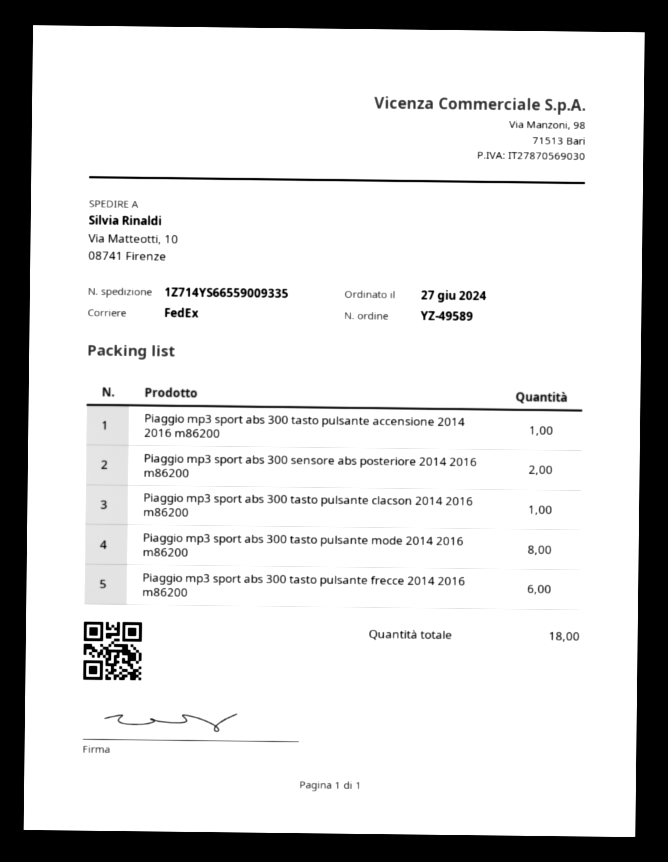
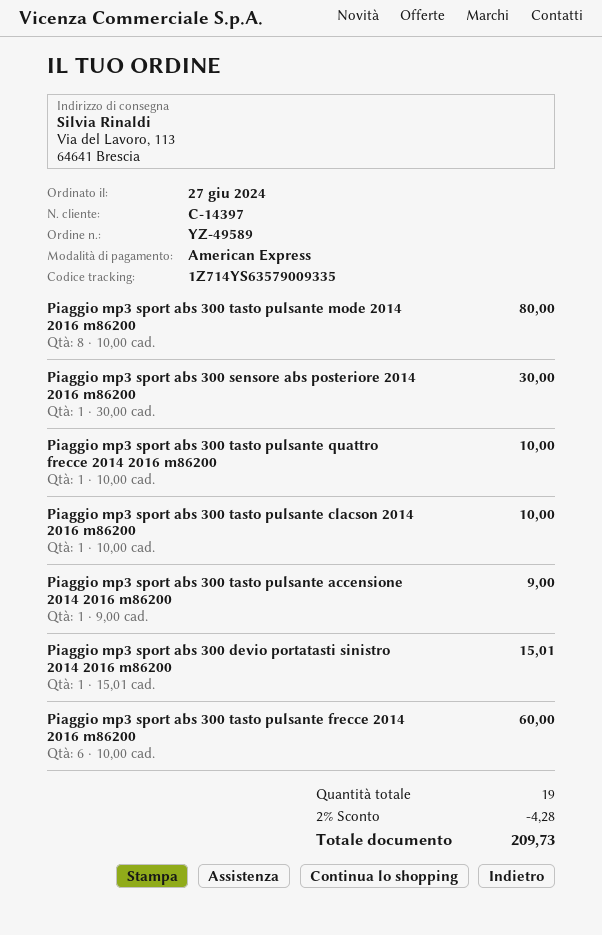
tracking number: 1Z714YS66559009335 -> 1Z714YS63579009335
ship to: Via Matteotti, 10, 08741 Firenze -> Via del Lavoro, 113, 64641 Brescia
Piaggio mp3 sport abs 300 sensore abs posteriore 2014 2016 m86200: 2 -> 1
Piaggio mp3 sport abs 300 tasto pulsante quattro frecce 2014 2016 m86200: none -> 1
Piaggio mp3 sport abs 300 devio portatasti sinistro 2014 2016 m86200: none -> 1
total quantity: 18 -> 19

